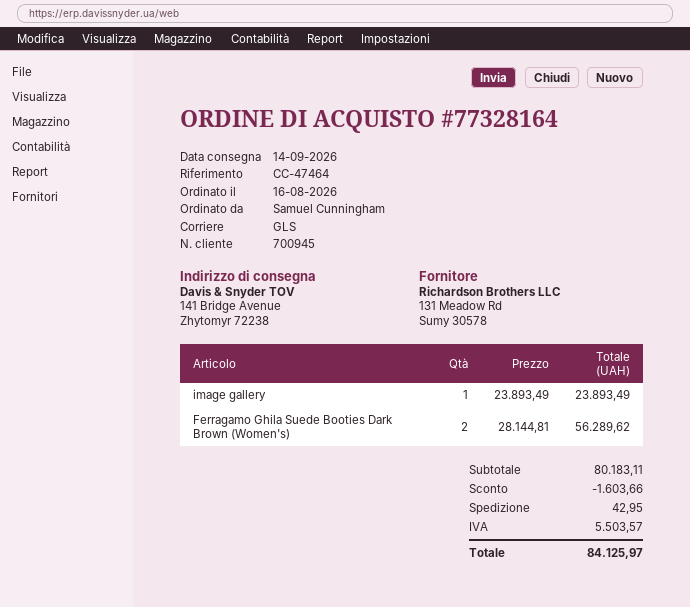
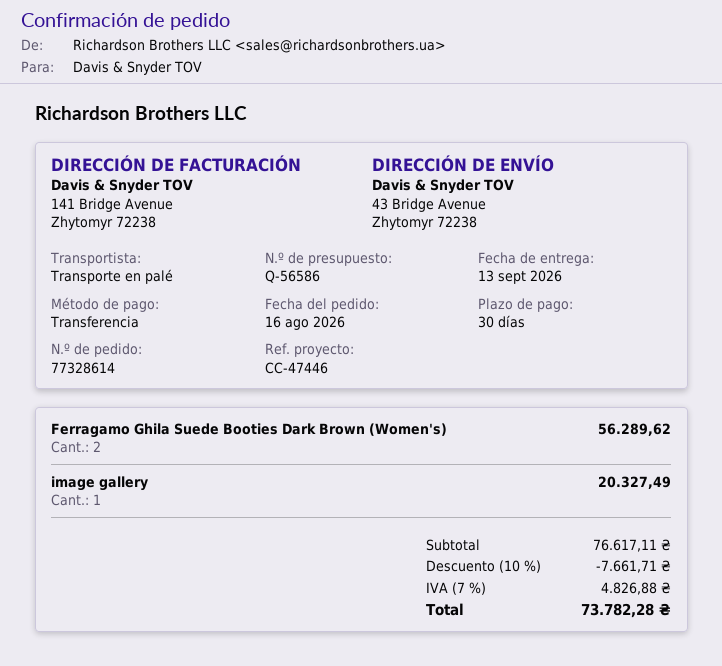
order number: 77328164 -> 77328614
delivery date: 2026-09-14 -> 2026-09-13
reference: CC-47464 -> CC-47446
shipping method: GLS -> pallet freight
ship to: 141 Bridge Avenue, Zhytomyr 72238 -> 43 Bridge Avenue, Zhytomyr 72238
image gallery: 1 for 23893.49 -> 1 for 20327.49
subtotal: 80183.11 -> 76617.11
discount: 1603.66 -> 7661.71
shipping: 42.95 -> none
tax: 5503.57 -> 4826.88
total: 84125.97 -> 73782.28

